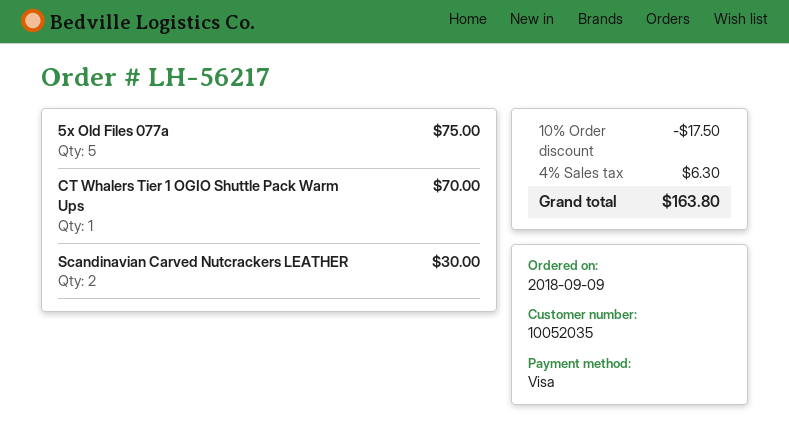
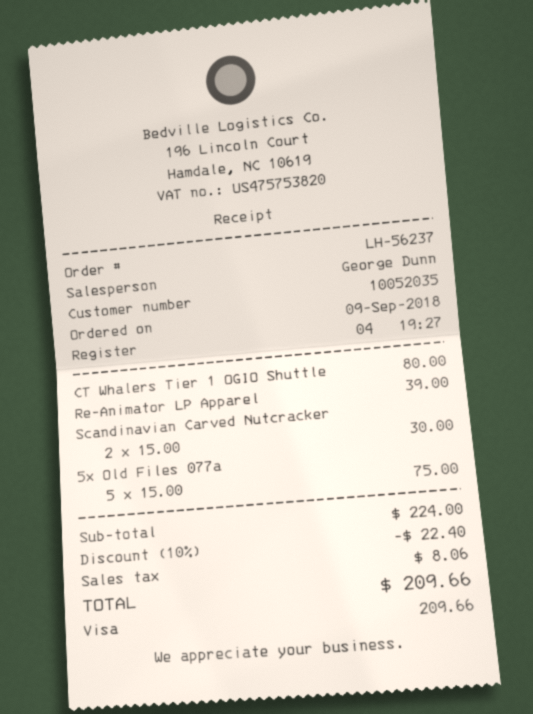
order number: LH-56217 -> LH-56237
CT Whalers Tier 1 OGIO Shuttle Pack Warm Ups: 1 for 70.00 -> 1 for 80.00
Re-Animator LP Apparel: none -> 1 for 39.00
discount: 10% = 17.50 -> 10% = 22.40
tax: 6.30 -> 8.06
total: 163.80 -> 209.66

